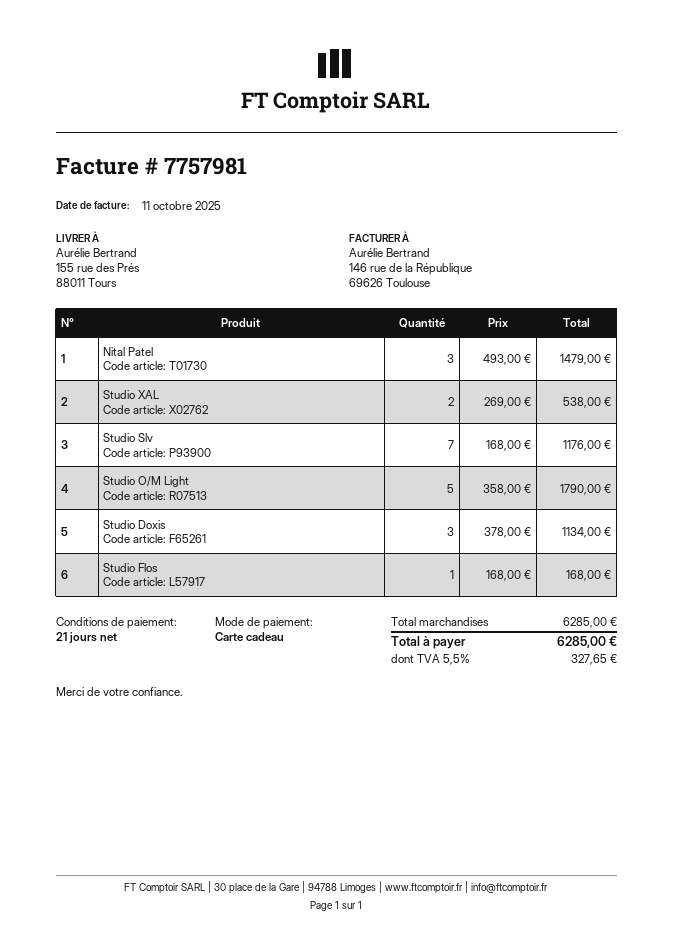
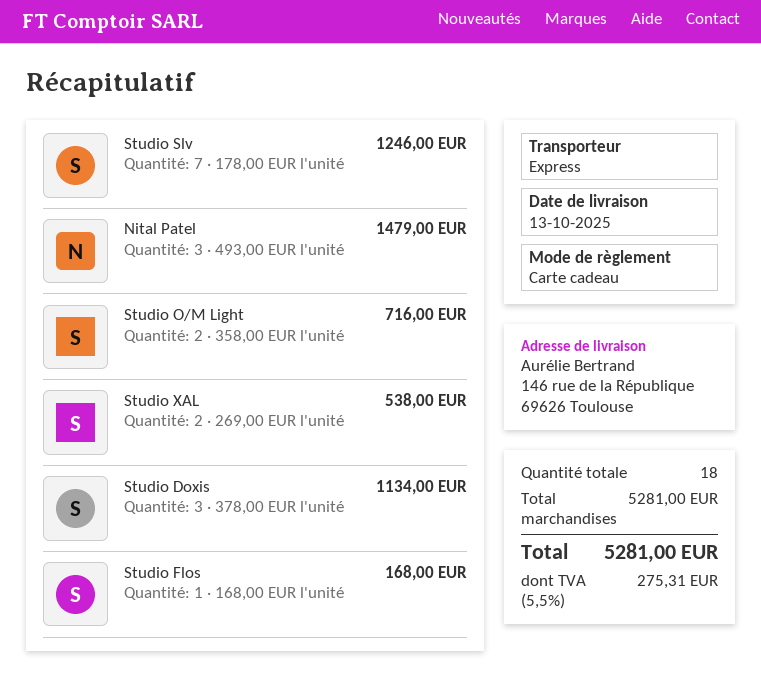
ship to: 155 rue des Prés, 88011 Tours -> 146 rue de la République, 69626 Toulouse
Studio Slv: 7 x 168.00 = 1176.00 -> 7 x 178.00 = 1246.00
Studio O/M Light: 5 x 358.00 = 1790.00 -> 2 x 358.00 = 716.00
subtotal: 6285.00 -> 5281.00
tax: 5.5% = 327.65 -> 5.5% = 275.31
total: 6285.00 -> 5281.00

